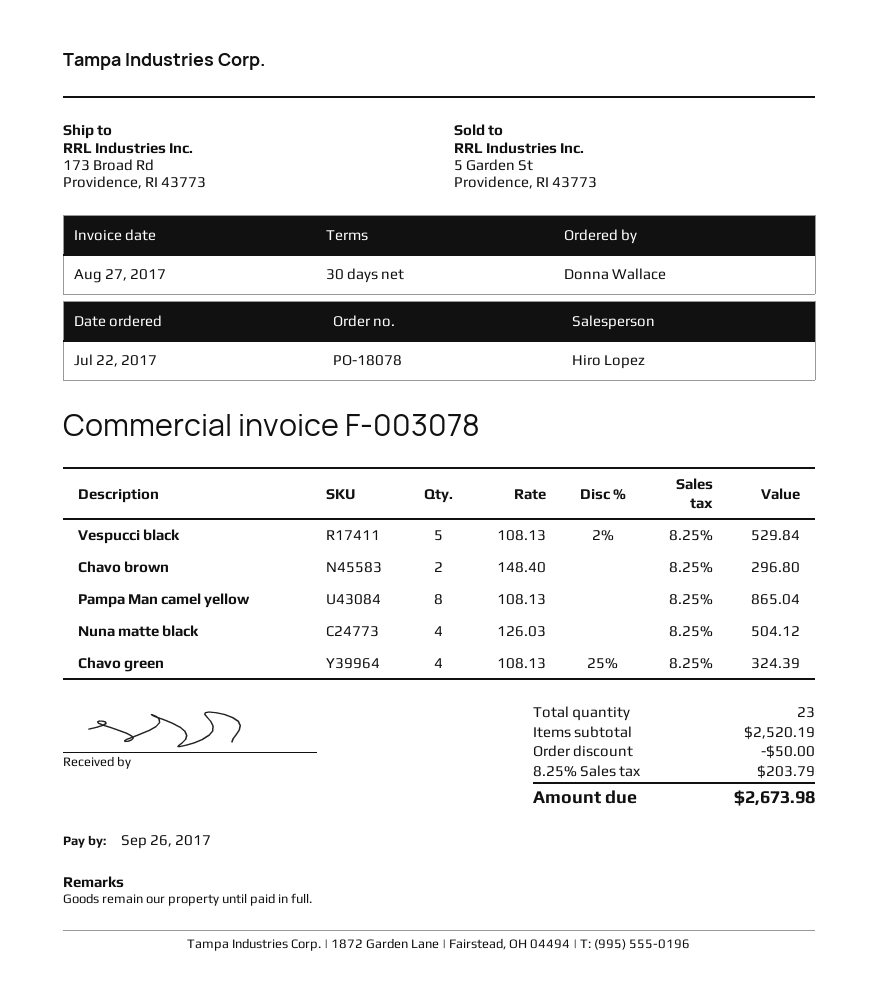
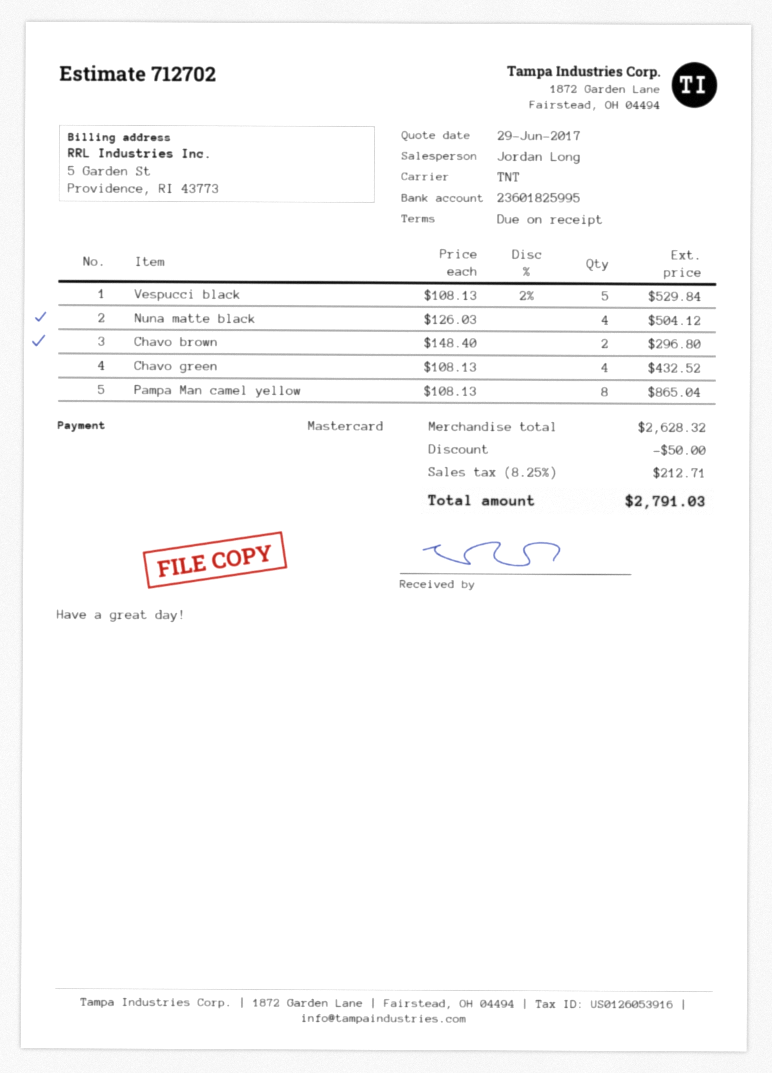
payment terms: 30 days -> on receipt
sales rep: Hiro Lopez -> Jordan Long
Chavo green: 4 x 108.13 - 25% = 324.39 -> 4 x 108.13 = 432.52
subtotal: 2520.19 -> 2628.32
tax: 8.25% = 203.79 -> 8.25% = 212.71
total: 2673.98 -> 2791.03

